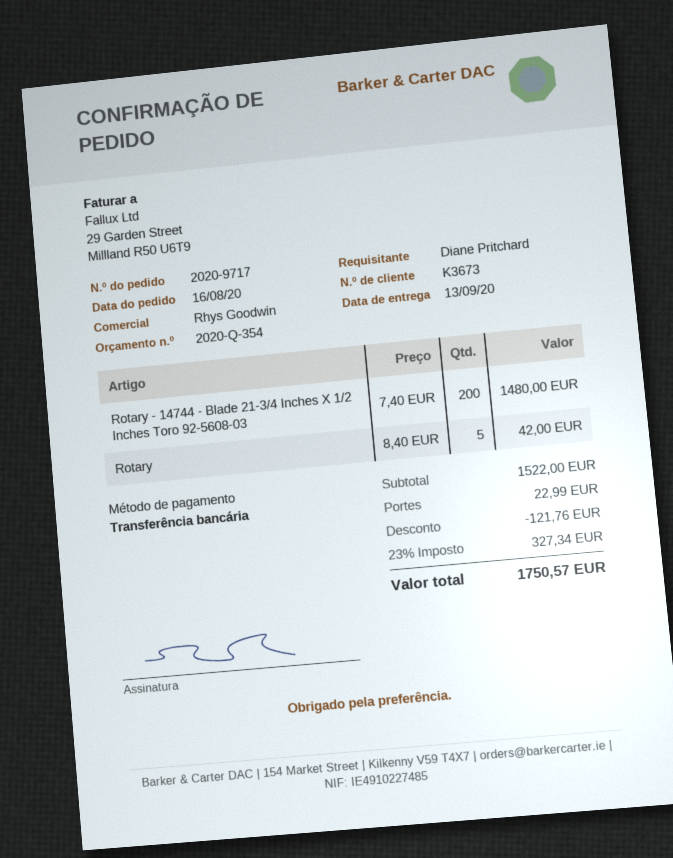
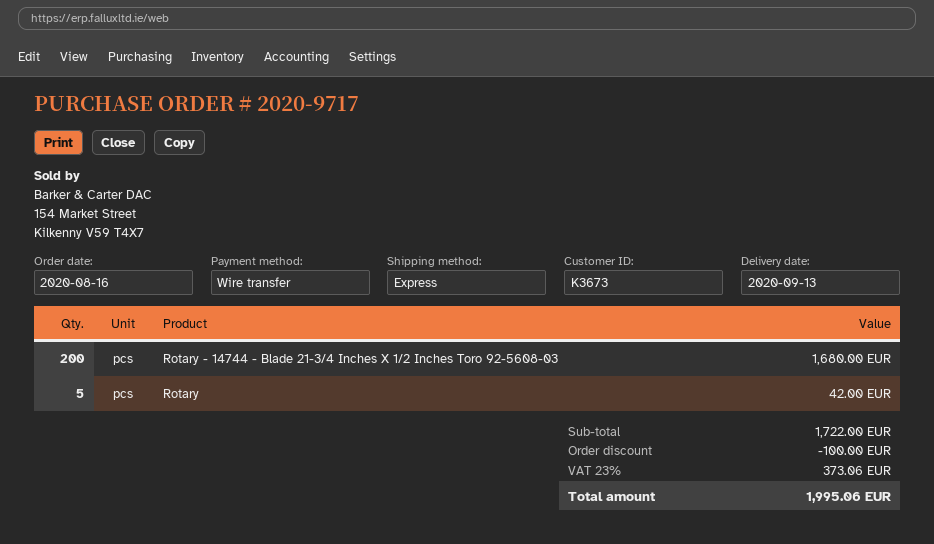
Rotary - 14744 - Blade 21-3/4 Inches X 1/2 Inches Toro 92-5608-03: 200 for 1480.00 -> 200 for 1680.00
subtotal: 1522.00 -> 1722.00
discount: 121.76 -> 100.00
shipping: 22.99 -> none
tax: 23% = 327.34 -> 23% = 373.06
total: 1750.57 -> 1995.06

